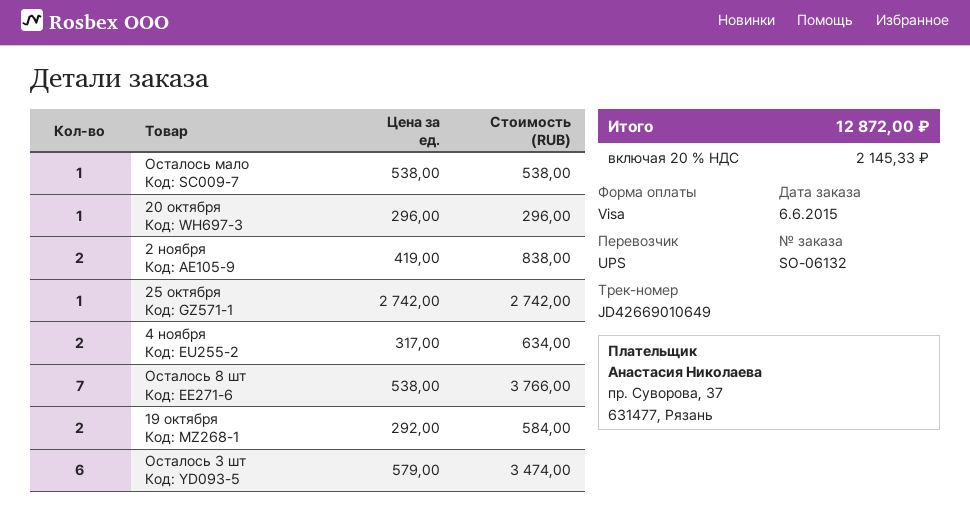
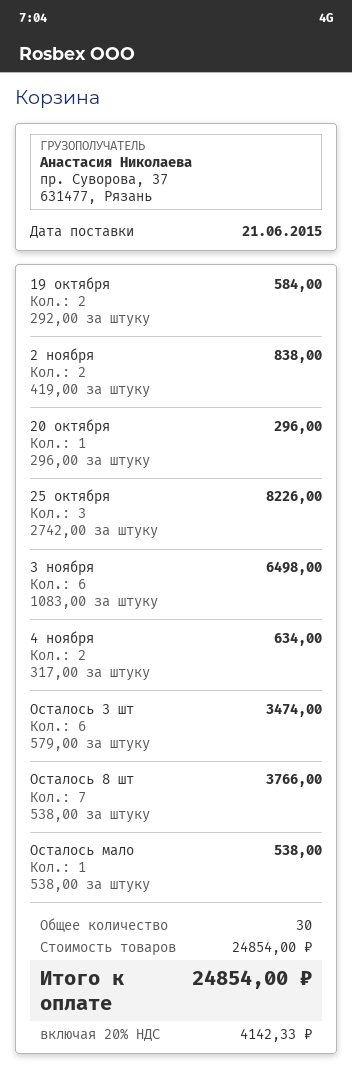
25 октября: 1 x 2742.00 = 2742.00 -> 3 x 2742.00 = 8226.00
3 ноября: none -> 6 x 1083.00 = 6498.00
tax: 20% = 2145.33 -> 20% = 4142.33
total: 12872.00 -> 24854.00

